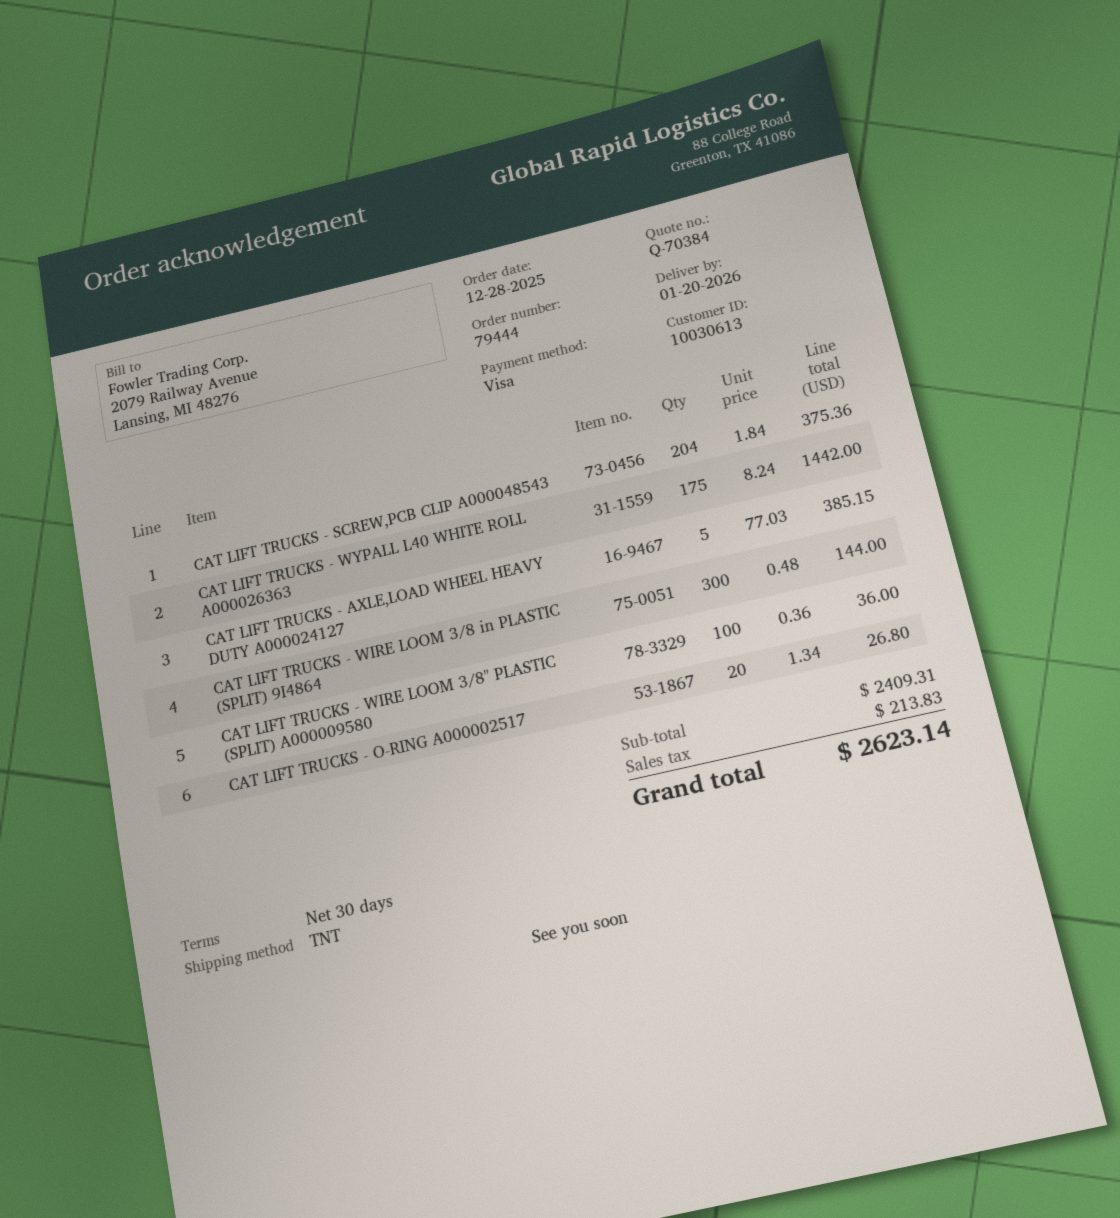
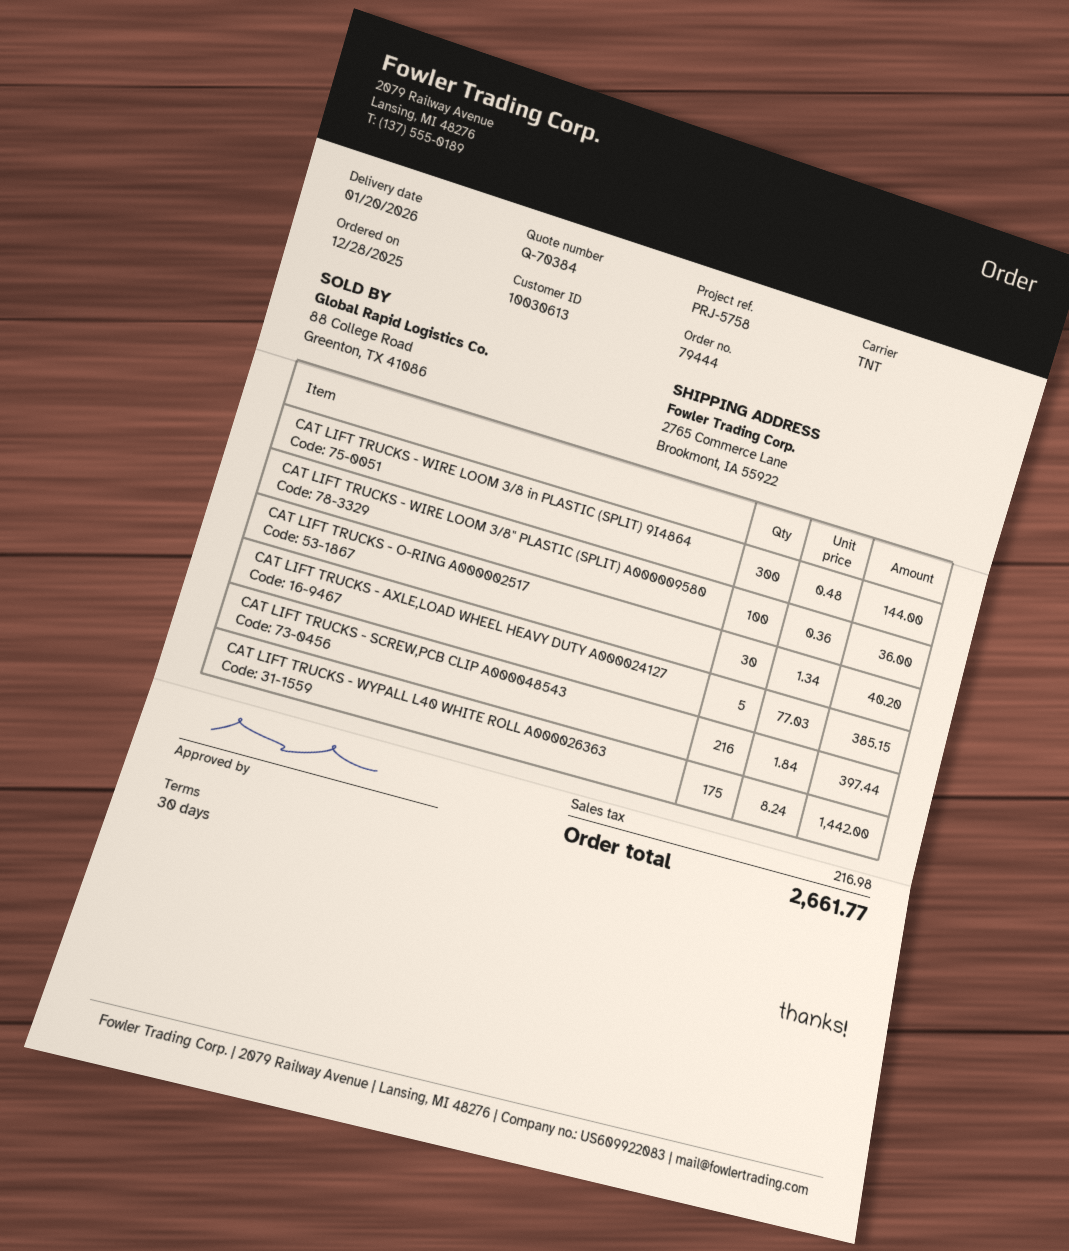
CAT LIFT TRUCKS - SCREW,PCB CLIP A000048543: 204 x 1.84 = 375.36 -> 216 x 1.84 = 397.44
CAT LIFT TRUCKS - O-RING A000002517: 20 x 1.34 = 26.80 -> 30 x 1.34 = 40.20
tax: 213.83 -> 216.98
total: 2623.14 -> 2661.77

